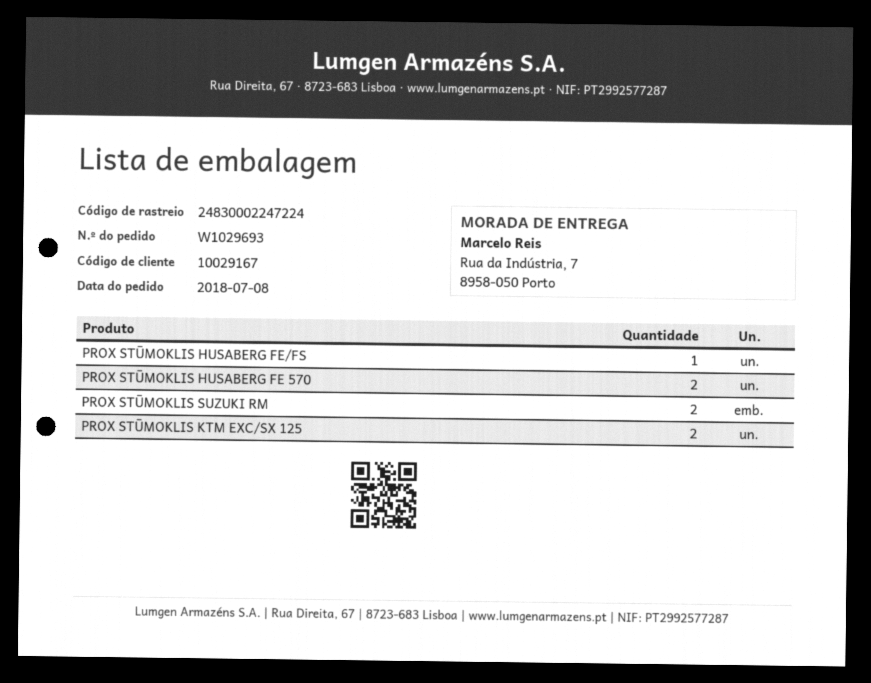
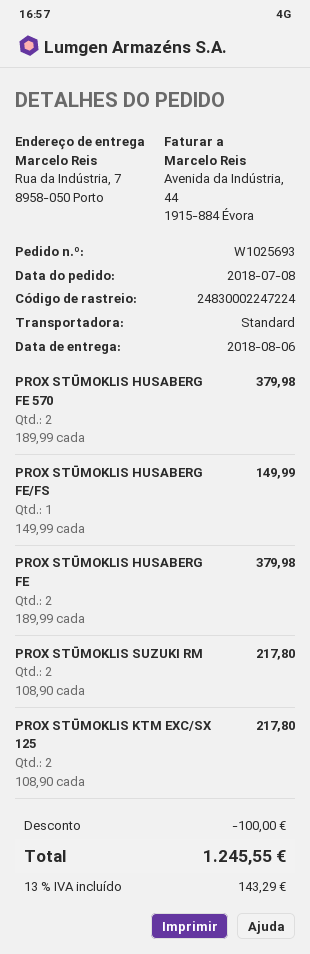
order number: W1029693 -> W1025693
PROX STŪMOKLIS HUSABERG FE: none -> 2

